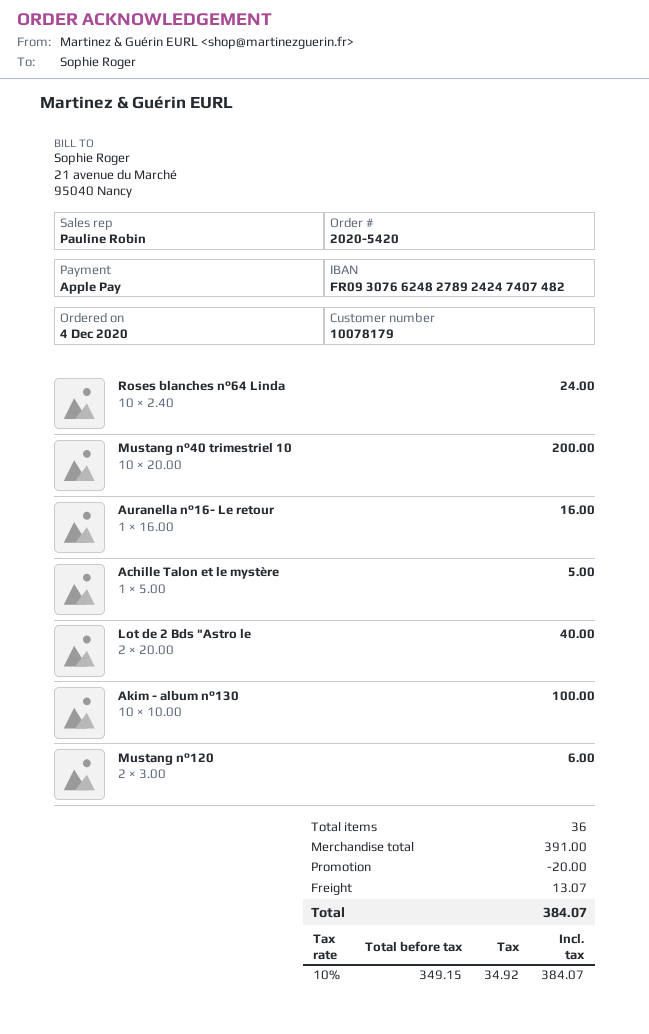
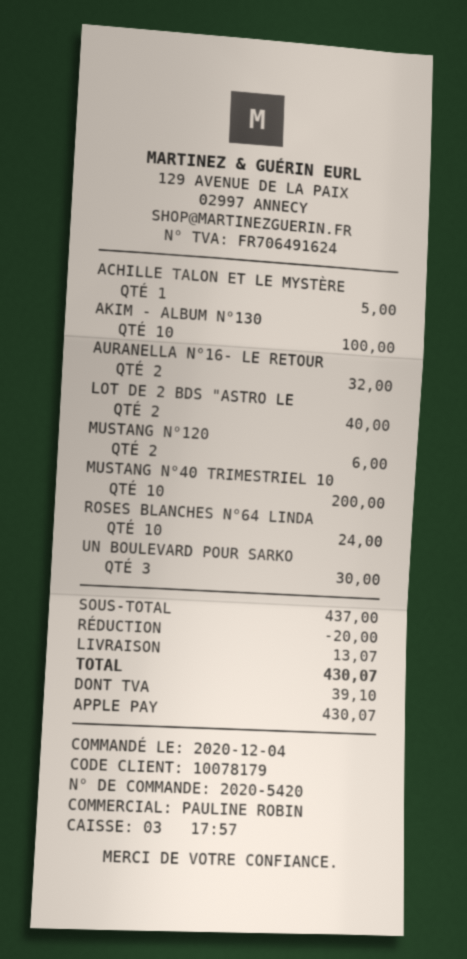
Auranella n°16- Le retour: 1 for 16.00 -> 2 for 32.00
UN BOULEVARD POUR SARKO: none -> 3 for 30.00
subtotal: 391.00 -> 437.00
tax: 34.92 -> 39.10
total: 384.07 -> 430.07

